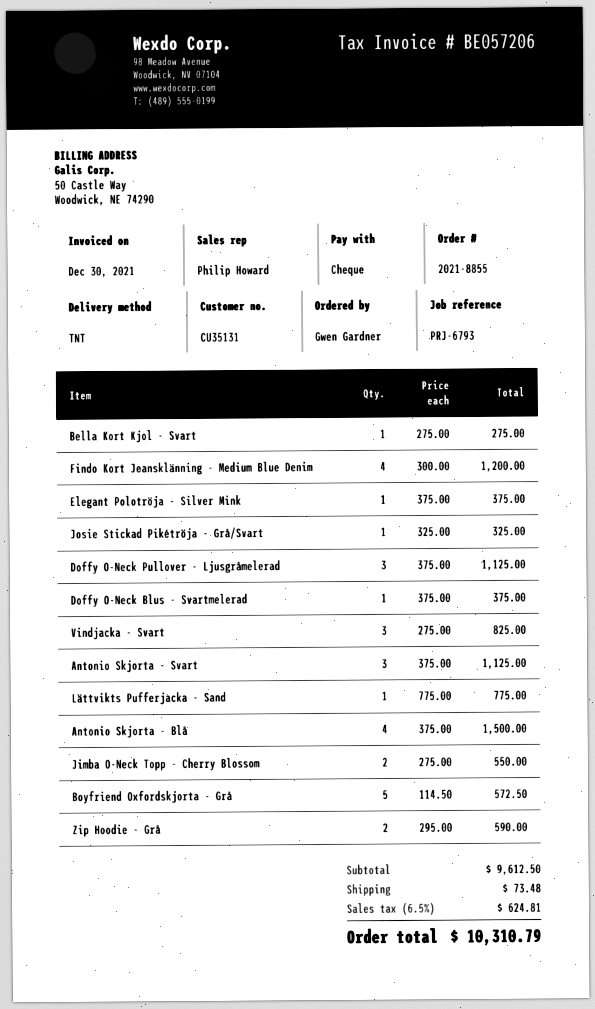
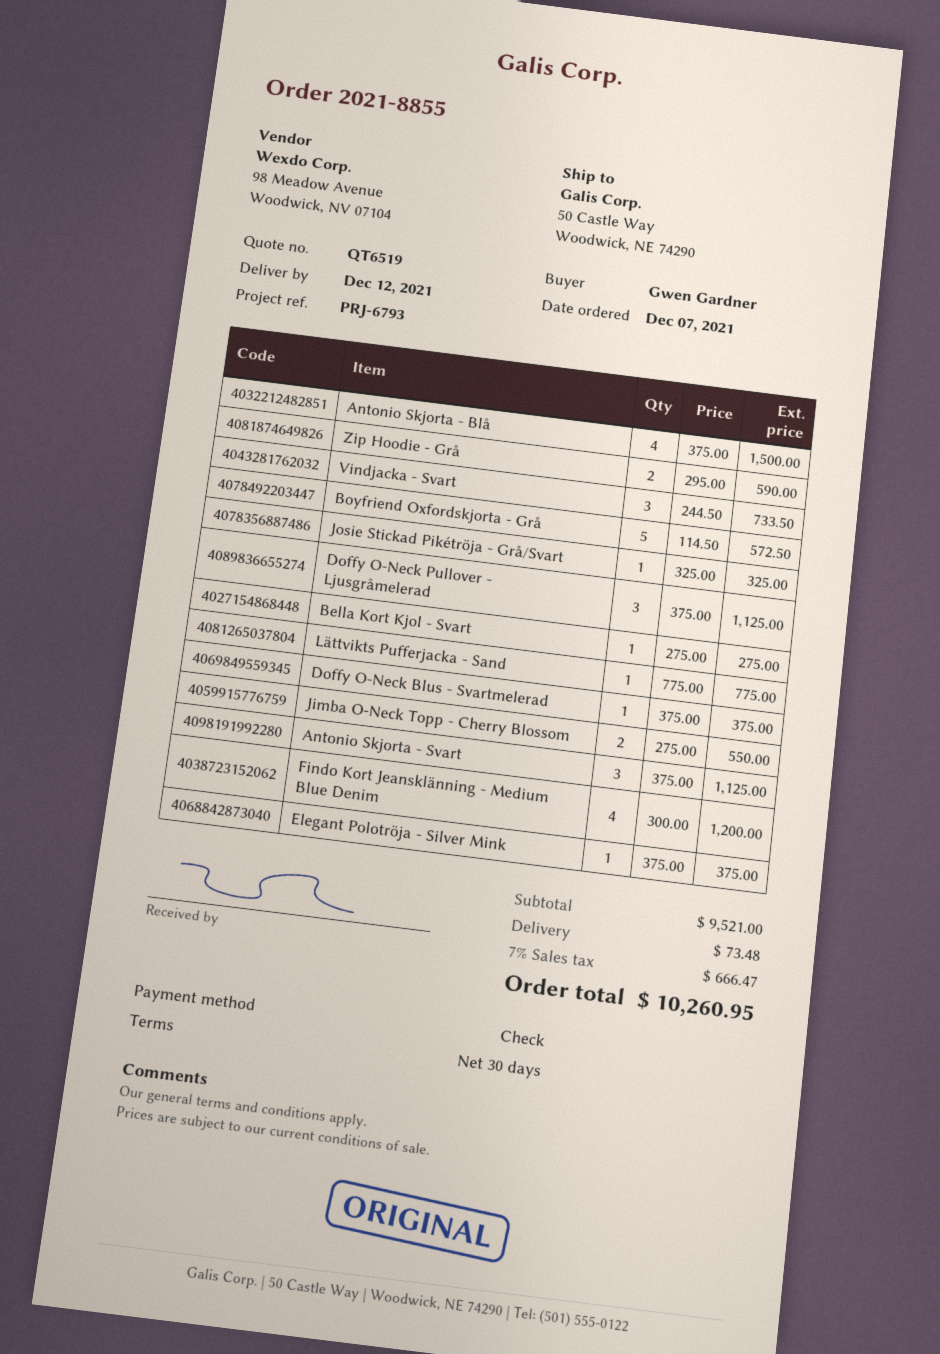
Vindjacka - Svart: 3 x 275.00 = 825.00 -> 3 x 244.50 = 733.50
subtotal: 9612.50 -> 9521.00
tax: 6.5% = 624.81 -> 7% = 666.47
total: 10310.79 -> 10260.95

